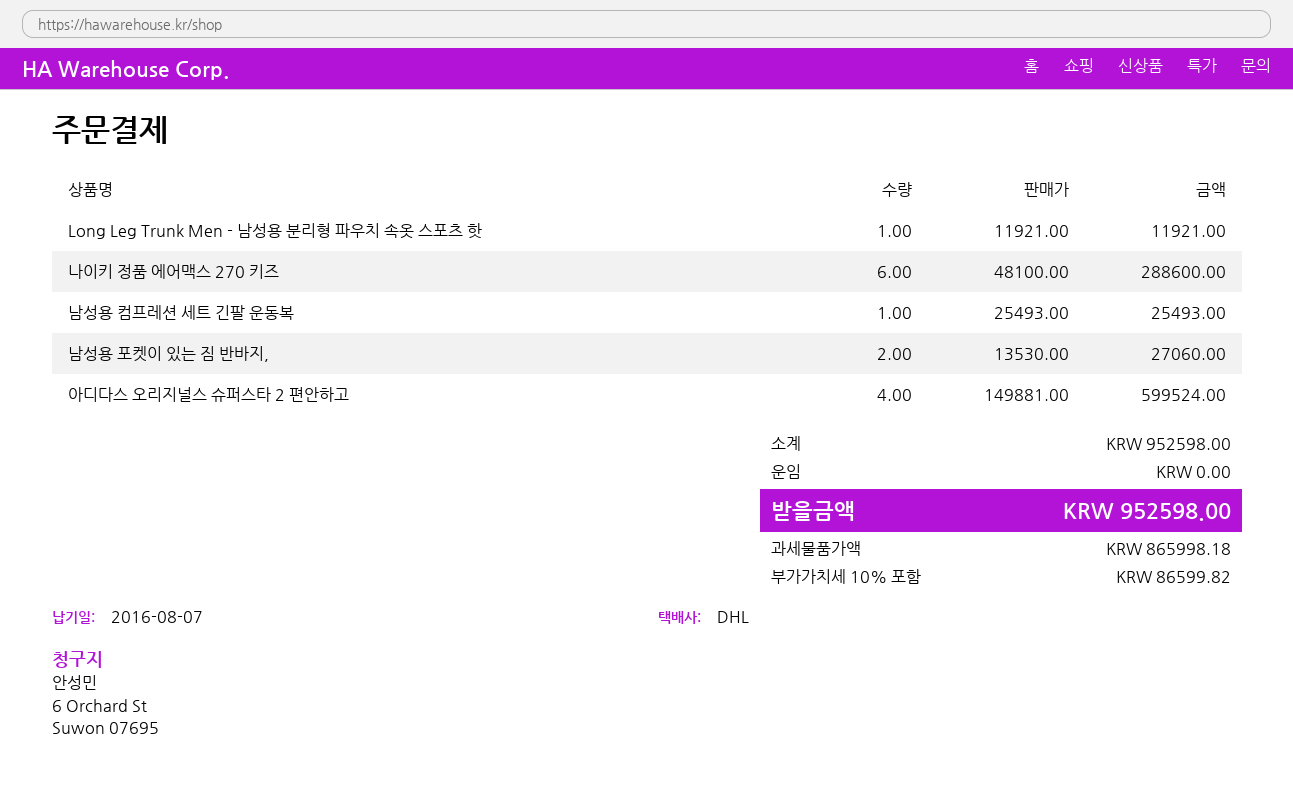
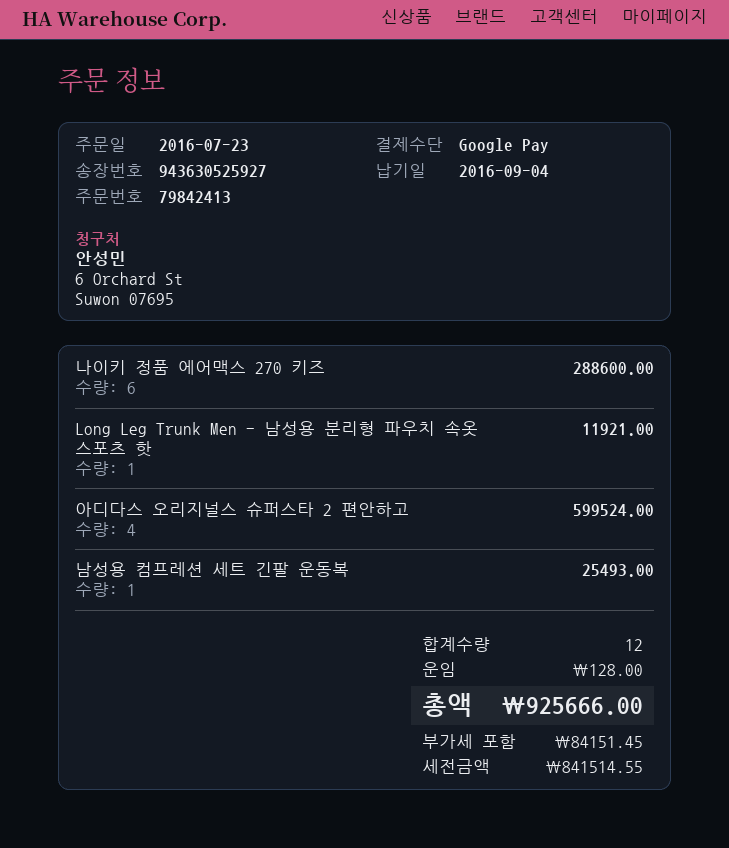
delivery date: 2016-08-07 -> 2016-09-04
남성용 포켓이 있는 짐 반바지,: 2 for 27060.00 -> none
shipping: 0.00 -> 128.00
net: 865998.18 -> 841514.55
tax: 86599.82 -> 84151.45
total: 952598.00 -> 925666.00

